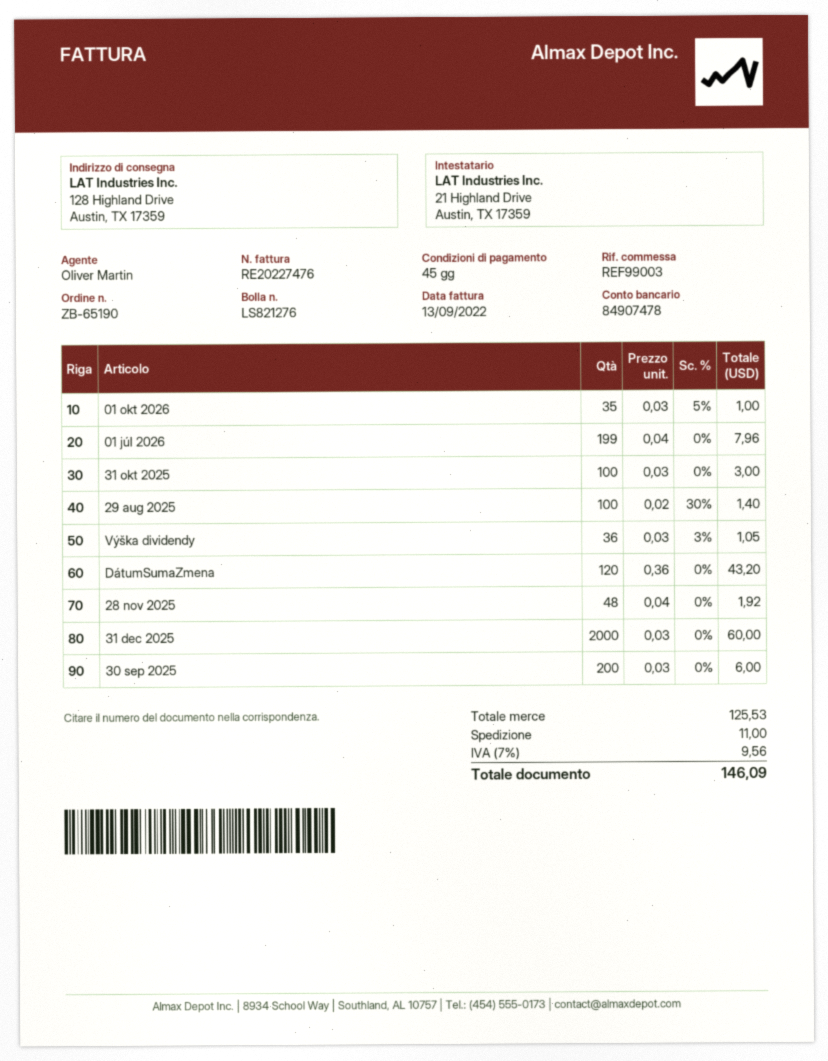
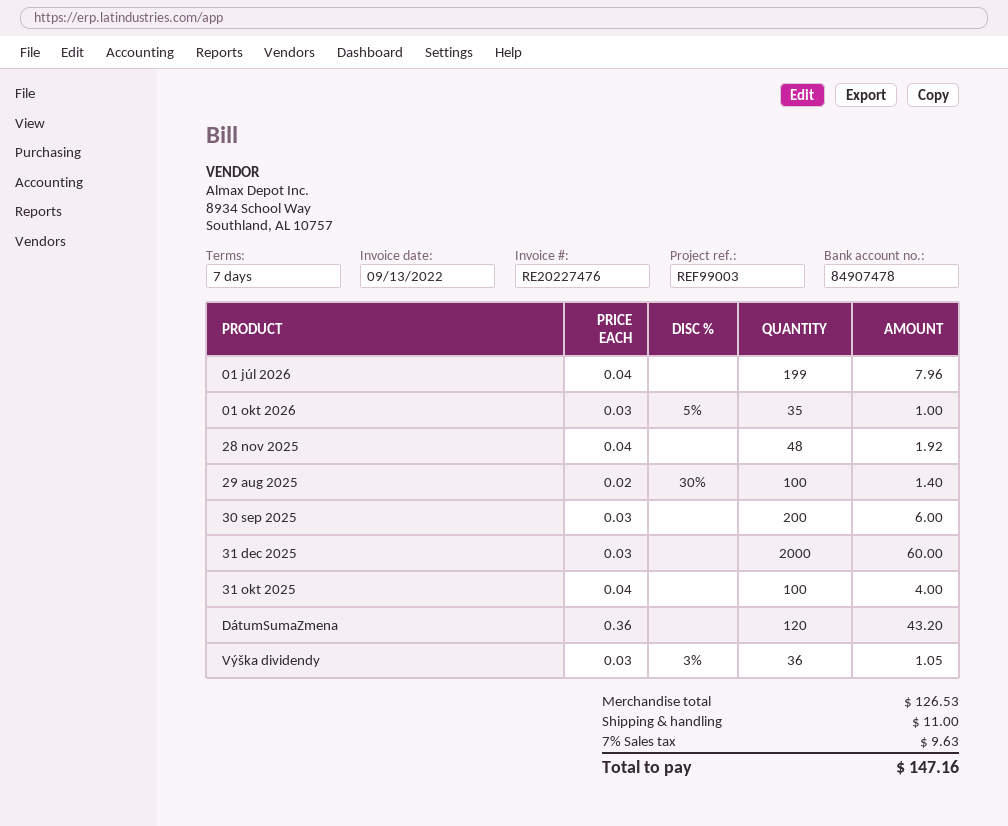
payment terms: 45 days -> 7 days
31 okt 2025: 100 x 0.03 = 3.00 -> 100 x 0.04 = 4.00
subtotal: 125.53 -> 126.53
tax: 7% = 9.56 -> 7% = 9.63
total: 146.09 -> 147.16

